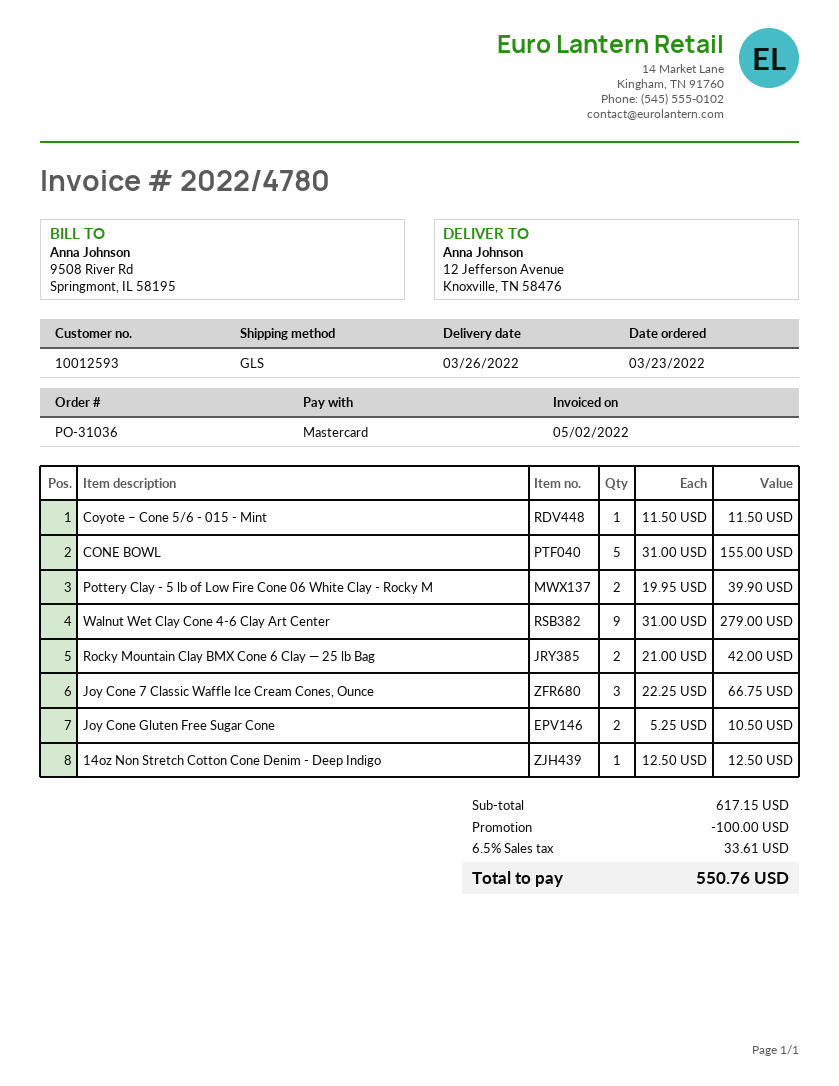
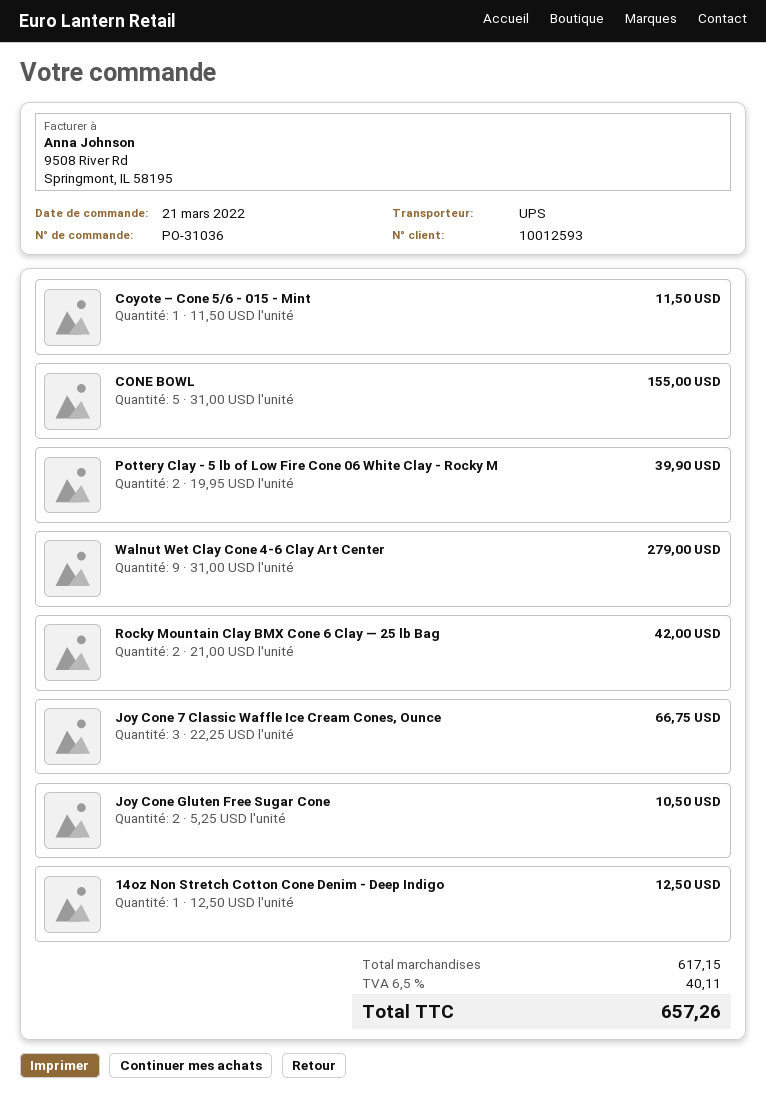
order date: 2022-03-23 -> 2022-03-21
shipping method: GLS -> UPS
discount: 100.00 -> none
tax: 6.5% = 33.61 -> 6.5% = 40.11
total: 550.76 -> 657.26

